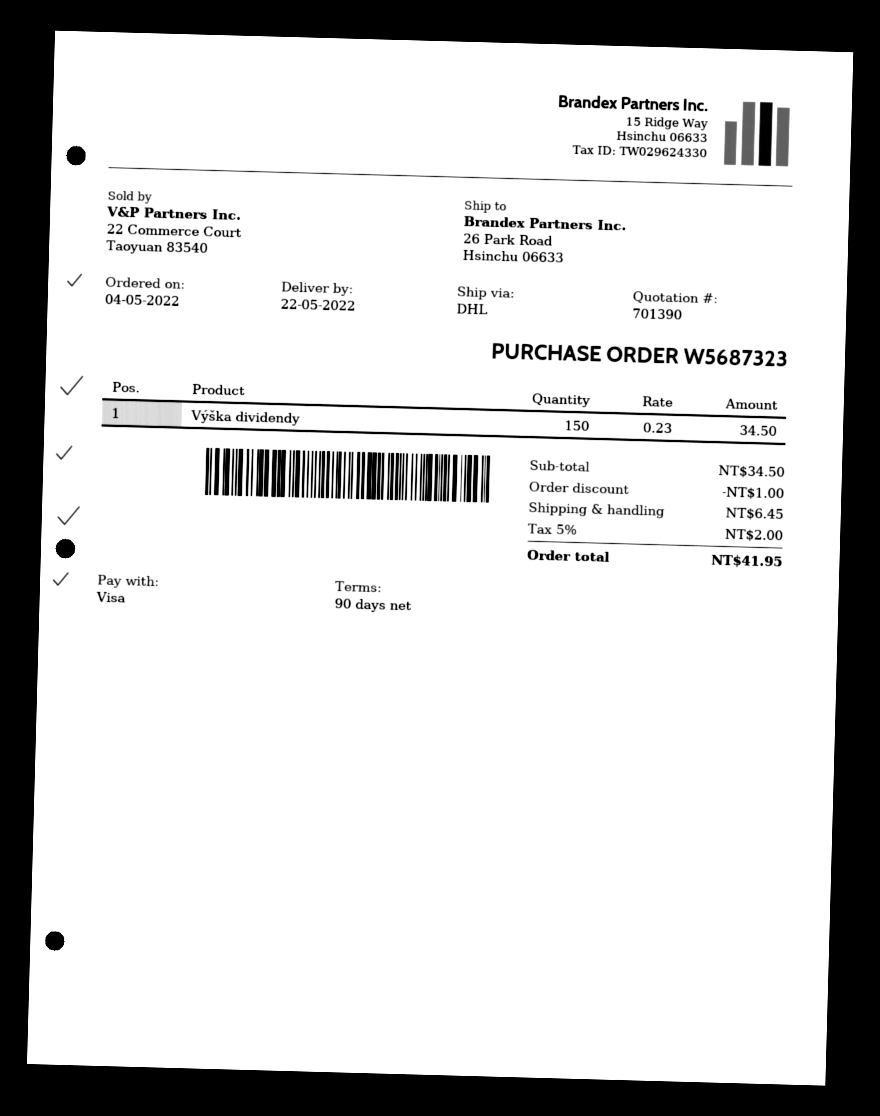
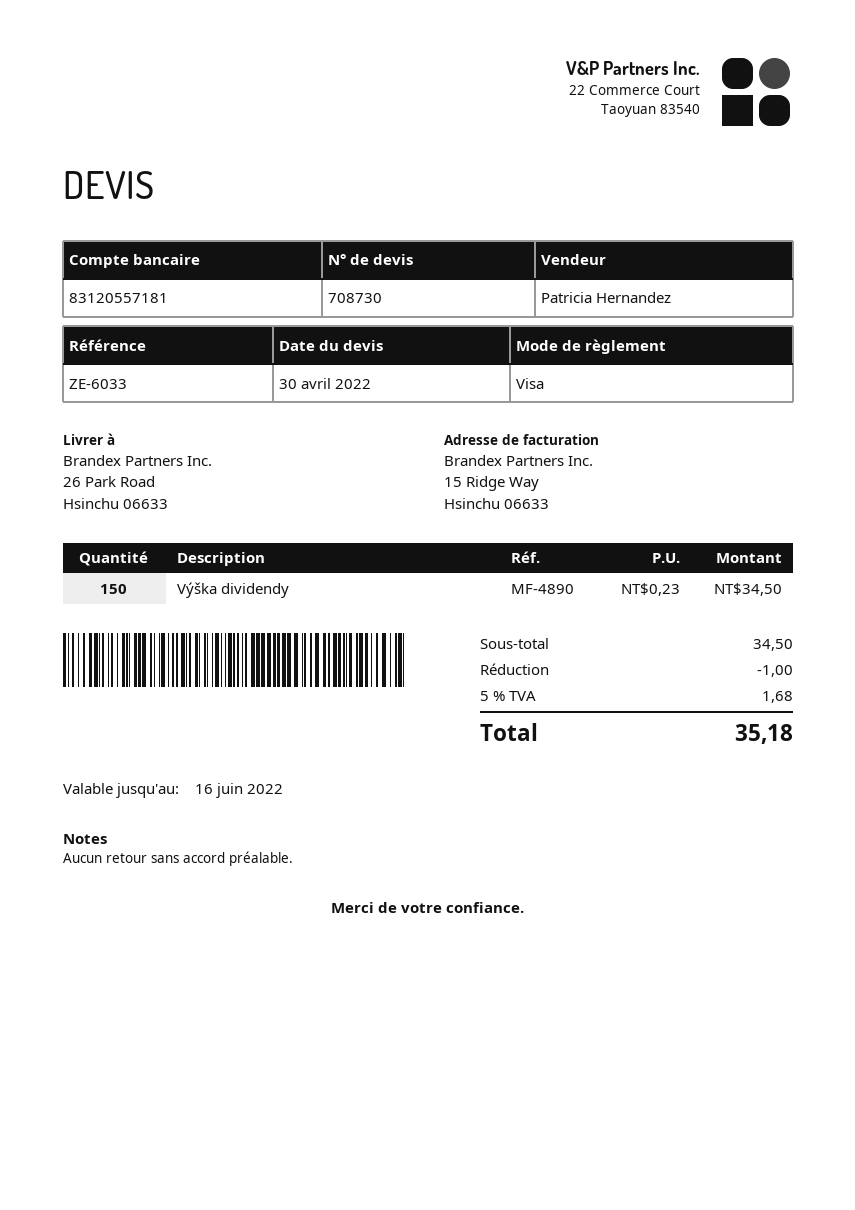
quote number: 701390 -> 708730
shipping: 6.45 -> none
tax: 5% = 2.00 -> 5% = 1.68
total: 41.95 -> 35.18

